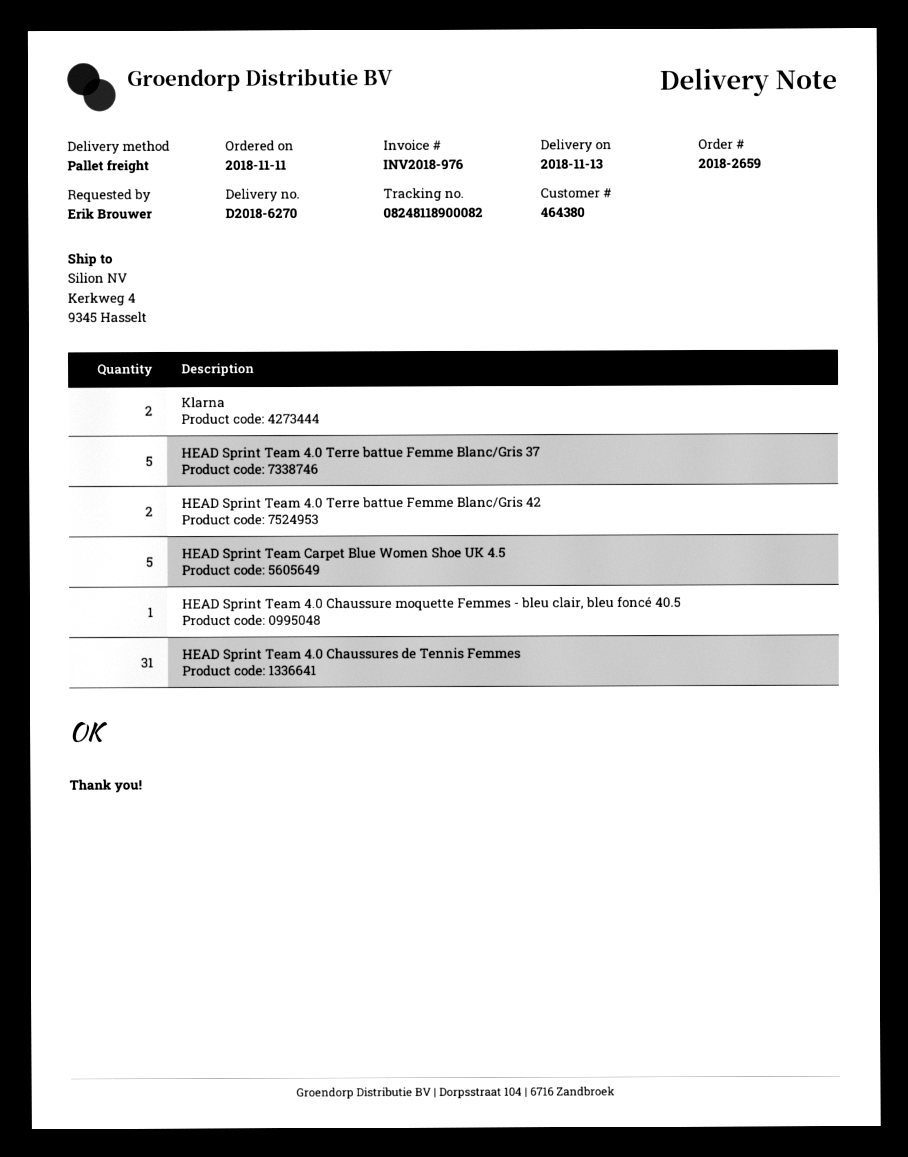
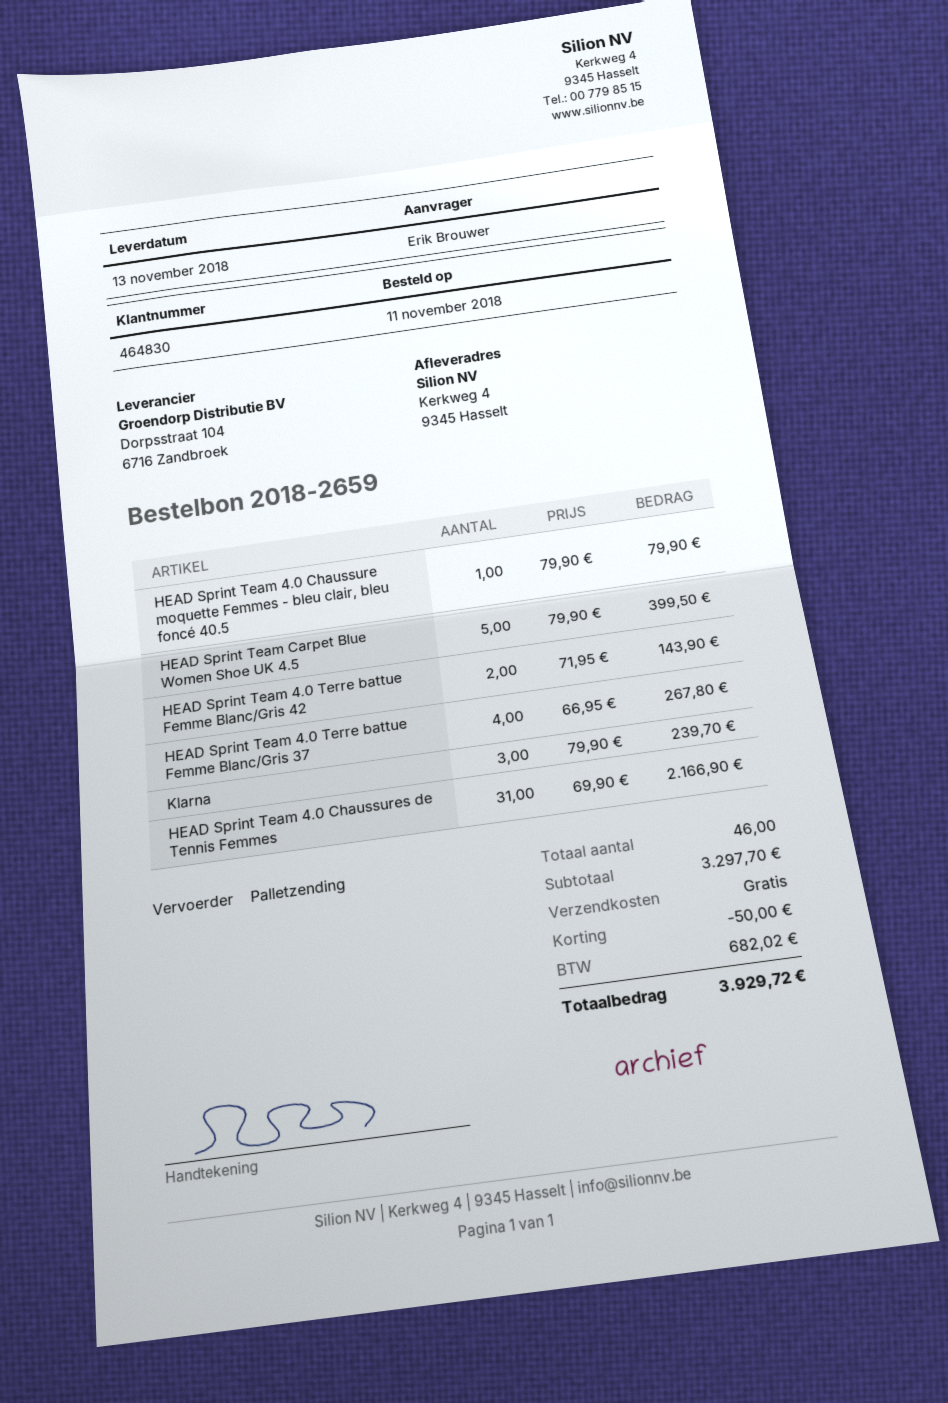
customer number: 464380 -> 464830
Klarna: 2 -> 3
HEAD Sprint Team 4.0 Terre battue Femme Blanc/Gris 37: 5 -> 4

